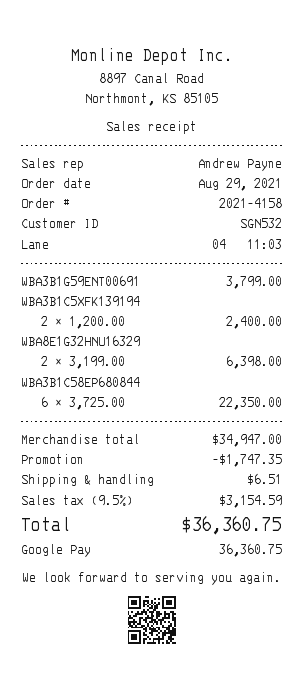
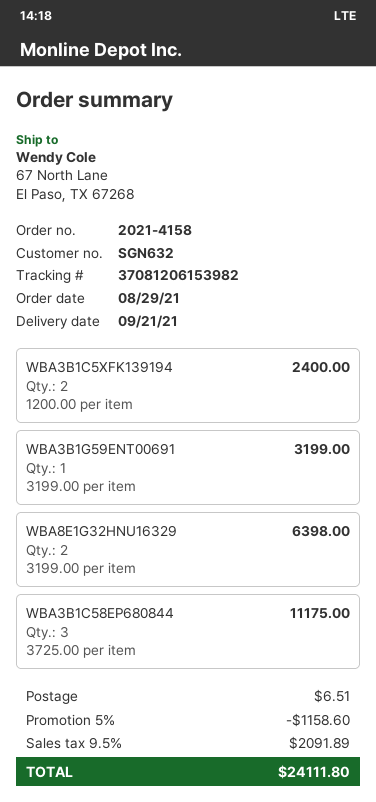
customer number: SGN532 -> SGN632
WBA3B1G59ENT00691: 1 x 3799.00 = 3799.00 -> 1 x 3199.00 = 3199.00
WBA3B1C58EP680844: 6 x 3725.00 = 22350.00 -> 3 x 3725.00 = 11175.00
discount: 1747.35 -> 1158.60
tax: 9.5% = 3154.59 -> 9.5% = 2091.89
total: 36360.75 -> 24111.80

